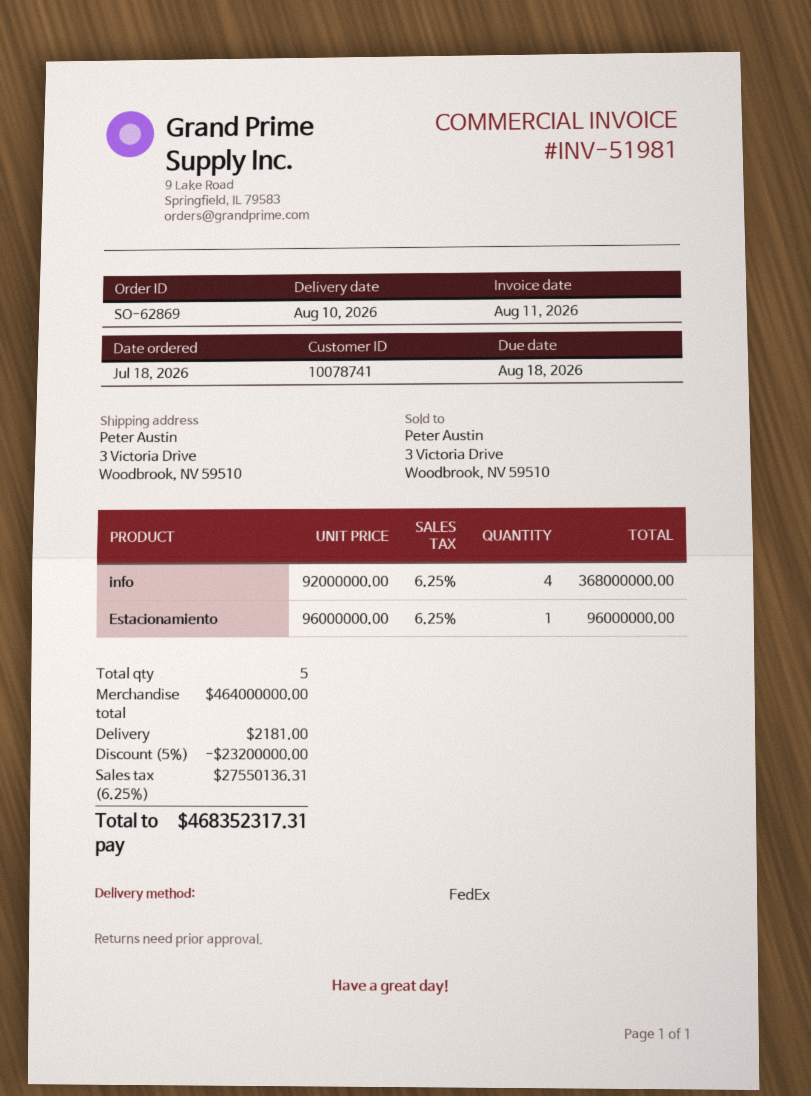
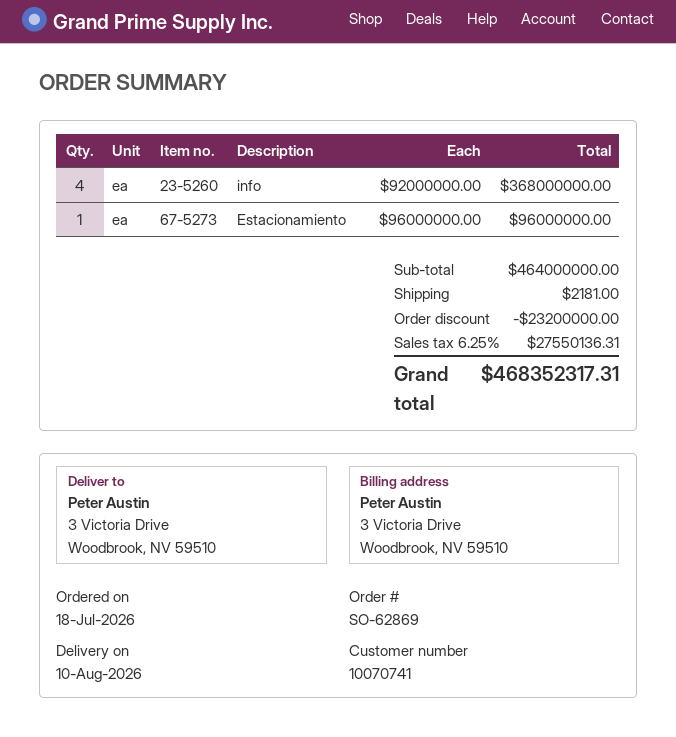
customer number: 10078741 -> 10070741

